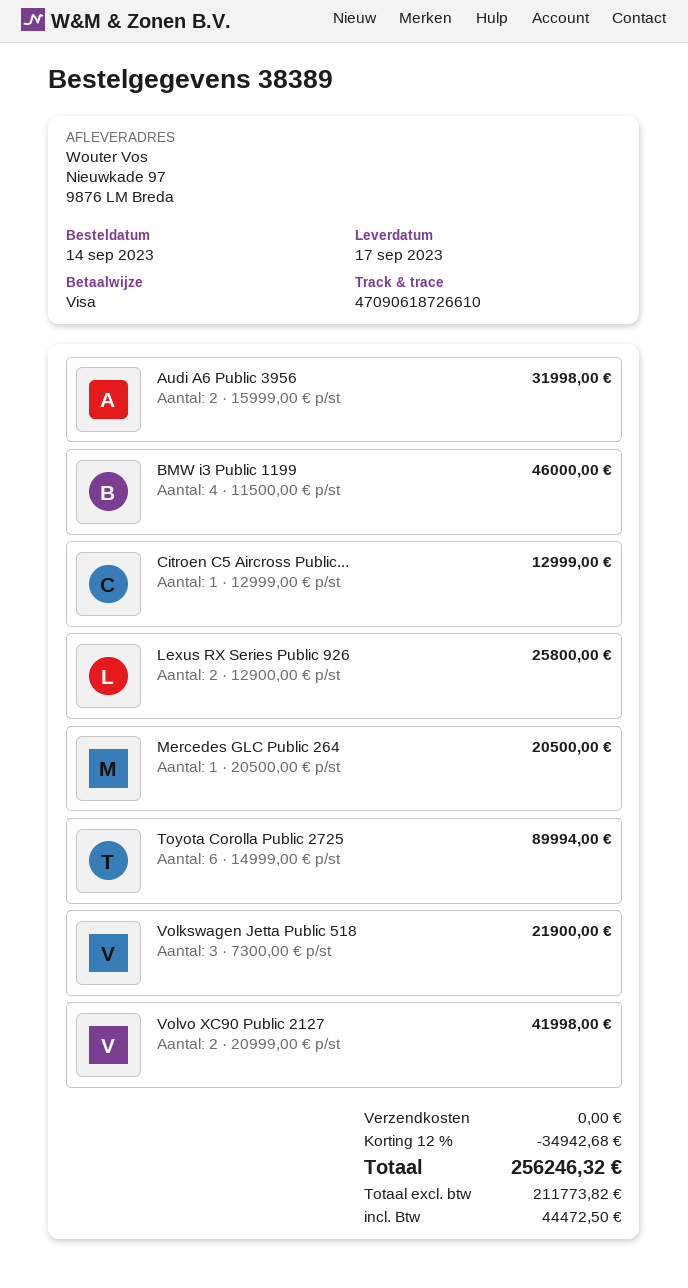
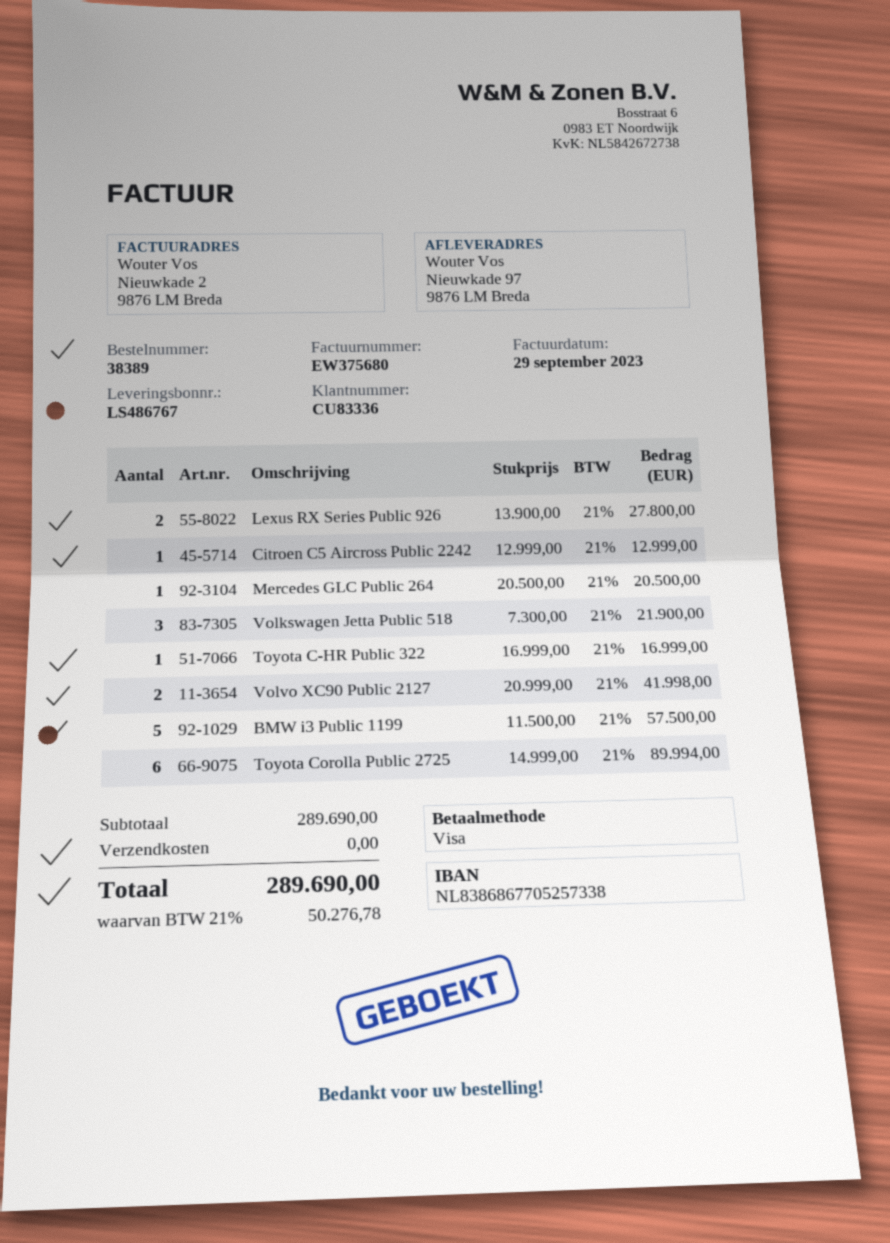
Audi A6 Public 3956: 2 x 15999.00 = 31998.00 -> none
BMW i3 Public 1199: 4 x 11500.00 = 46000.00 -> 5 x 11500.00 = 57500.00
Lexus RX Series Public 926: 2 x 12900.00 = 25800.00 -> 2 x 13900.00 = 27800.00
Toyota C-HR Public 322: none -> 1 x 16999.00 = 16999.00
discount: 12% = 34942.68 -> none
tax: 44472.50 -> 50276.78
total: 256246.32 -> 289690.00

